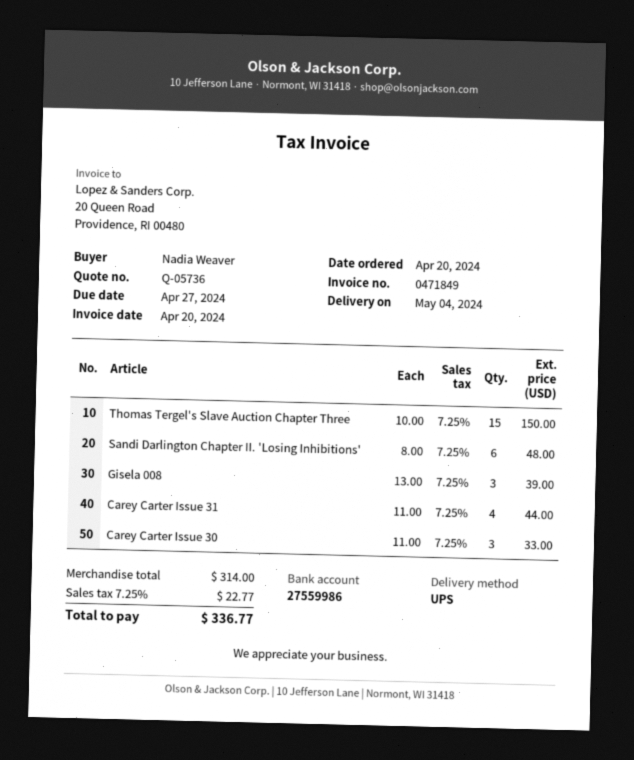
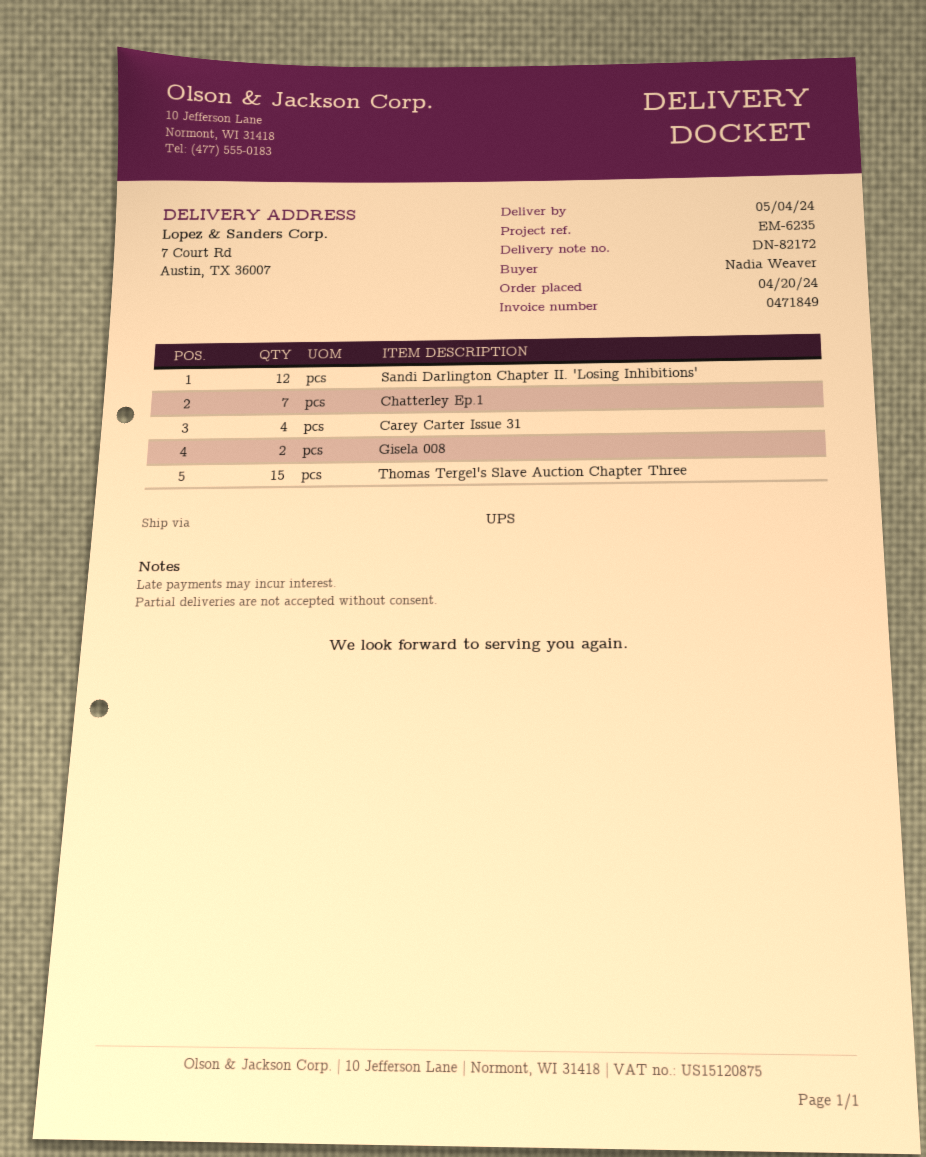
Sandi Darlington Chapter II. 'Losing Inhibitions': 6 -> 12
Gisela 008: 3 -> 2
Carey Carter Issue 30: 3 -> none
Chatterley Ep.1: none -> 7

